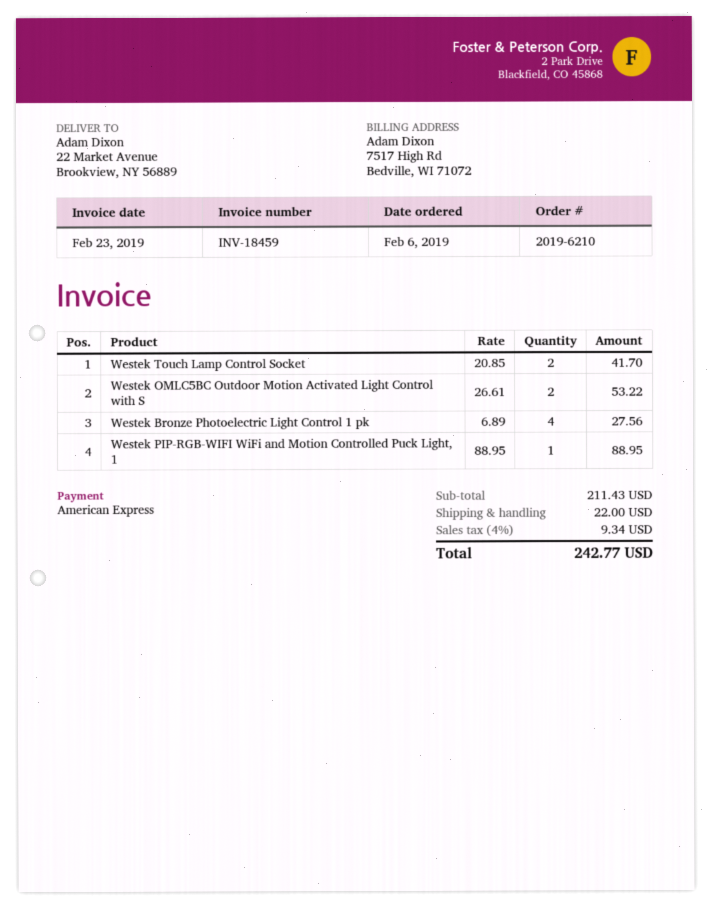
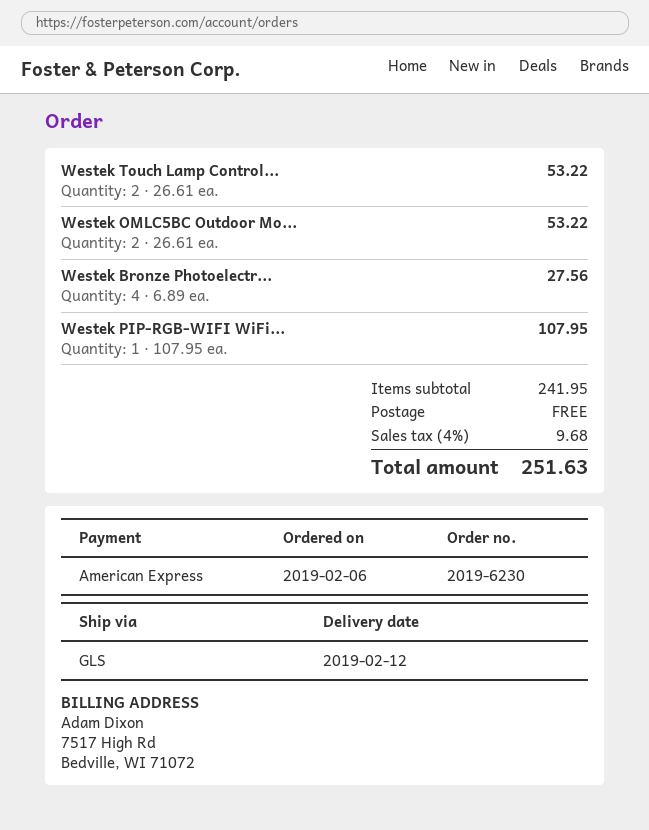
order number: 2019-6210 -> 2019-6230
Westek Touch Lamp Control Socket: 2 x 20.85 = 41.70 -> 2 x 26.61 = 53.22
Westek PIP-RGB-WIFI WiFi and Motion Controlled Puck Light, 1: 1 x 88.95 = 88.95 -> 1 x 107.95 = 107.95
subtotal: 211.43 -> 241.95
shipping: 22.00 -> 0.00
tax: 4% = 9.34 -> 4% = 9.68
total: 242.77 -> 251.63

